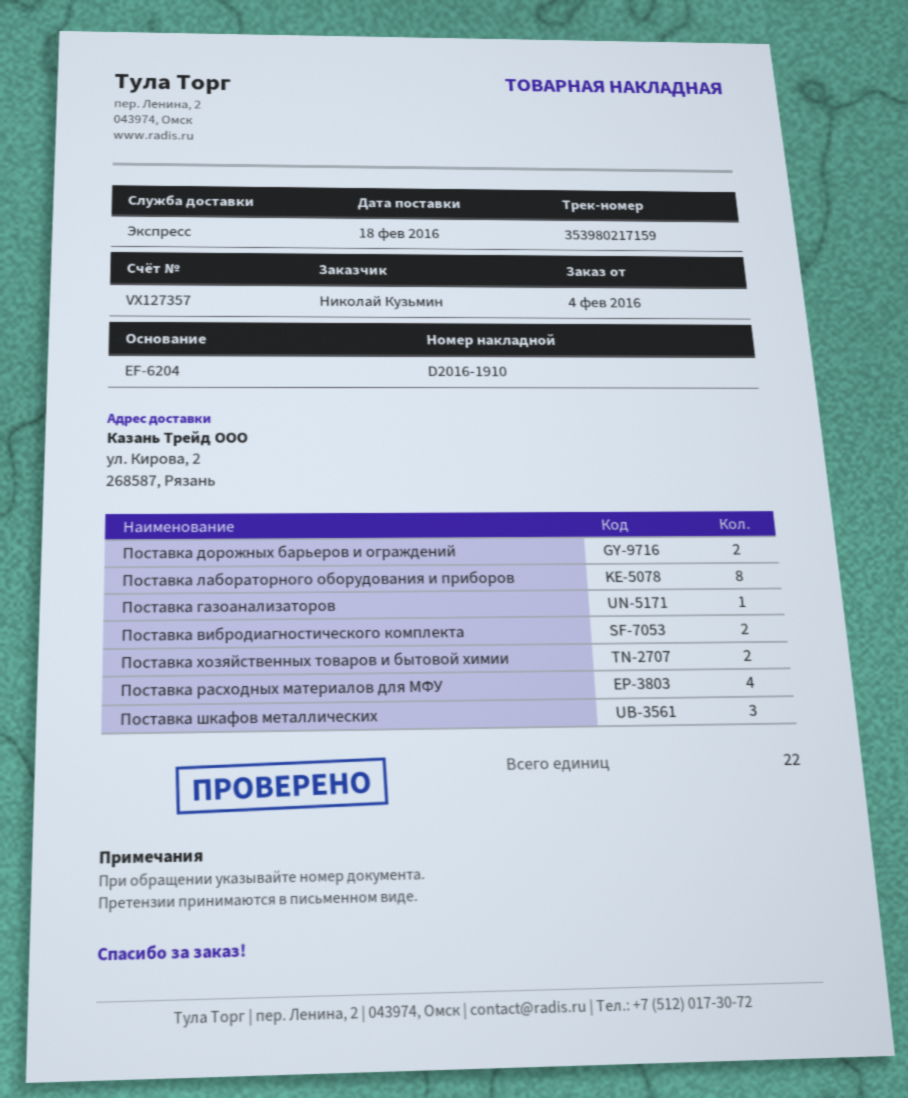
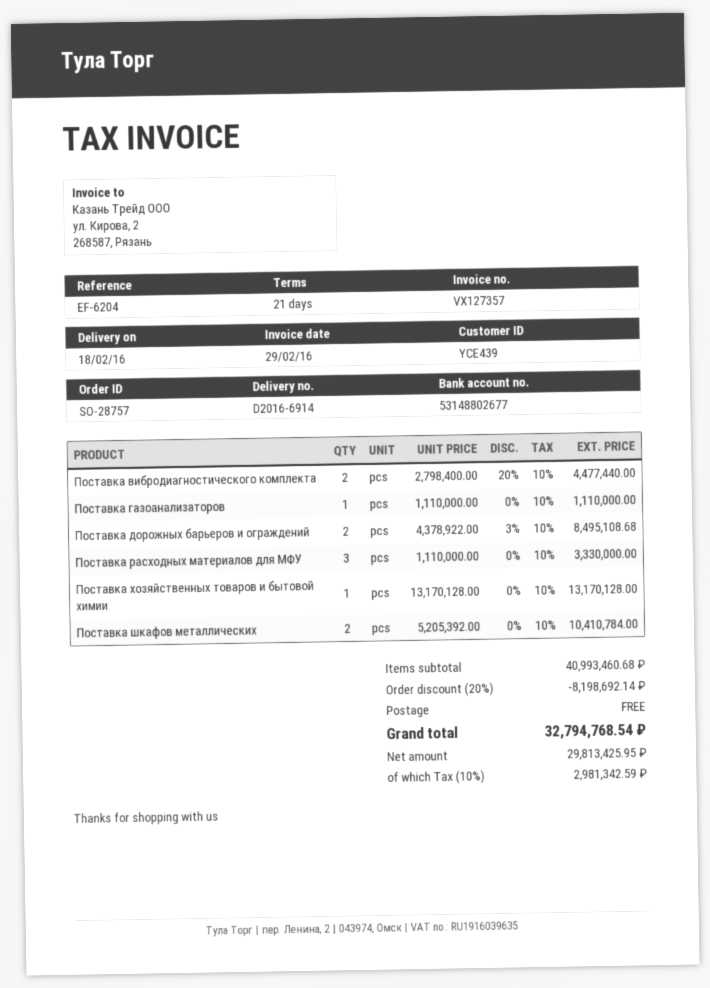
delivery note number: D2016-1910 -> D2016-6914
Поставка лабораторного оборудования и приборов: 8 -> none
Поставка хозяйственных товаров и бытовой химии: 2 -> 1
Поставка расходных материалов для МФУ: 4 -> 3
Поставка шкафов металлических: 3 -> 2

